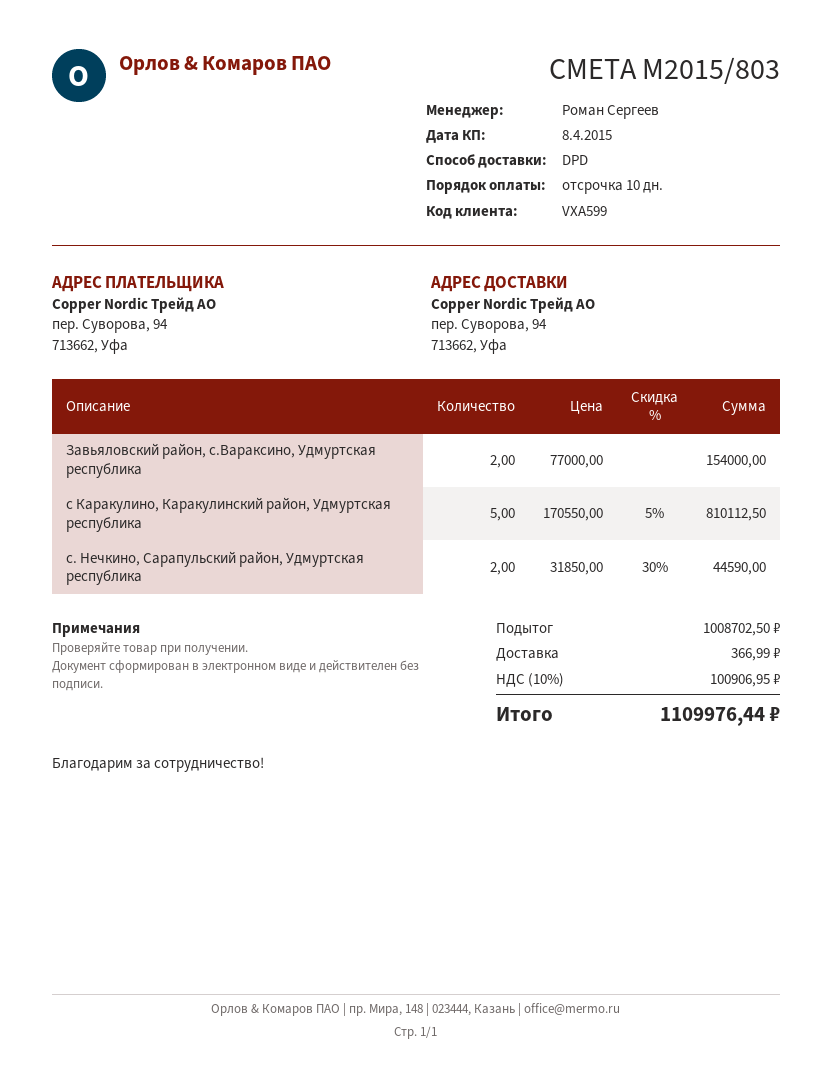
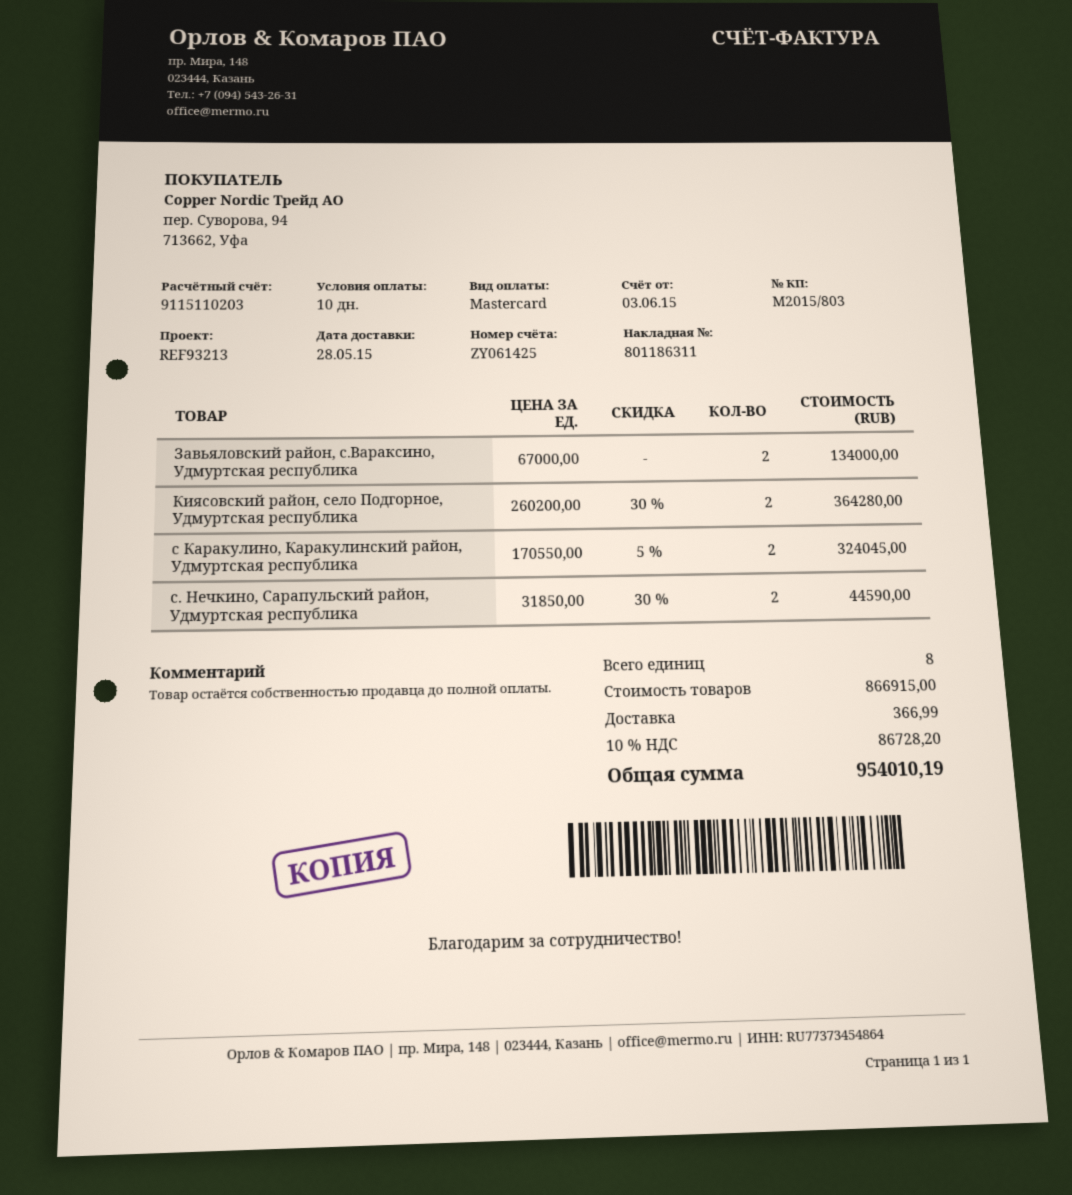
Завьяловский район, с.Вараксино, Удмуртская республика: 2 x 77000.00 = 154000.00 -> 2 x 67000.00 = 134000.00
с Каракулино, Каракулинский район, Удмуртская республика: 5 x 170550.00 - 5% = 810112.50 -> 2 x 170550.00 - 5% = 324045.00
Киясовский район, село Подгорное, Удмуртская республика: none -> 2 x 260200.00 - 30% = 364280.00
subtotal: 1008702.50 -> 866915.00
tax: 10% = 100906.95 -> 10% = 86728.20
total: 1109976.44 -> 954010.19

